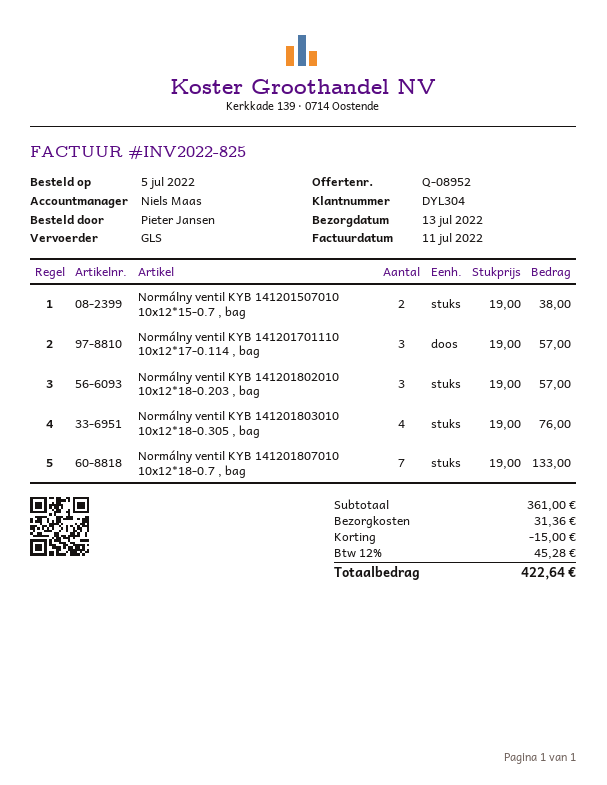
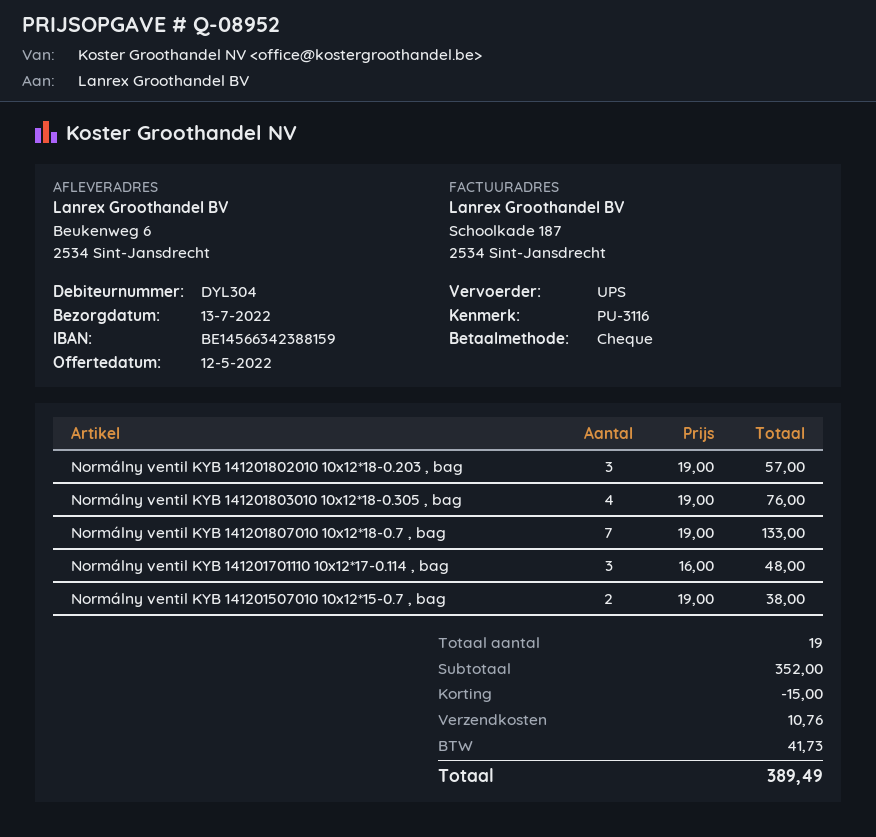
shipping method: GLS -> UPS
Normálny ventil KYB 141201701110 10x12*17-0.114 , bag: 3 x 19.00 = 57.00 -> 3 x 16.00 = 48.00
subtotal: 361.00 -> 352.00
shipping: 31.36 -> 10.76
tax: 45.28 -> 41.73
total: 422.64 -> 389.49

